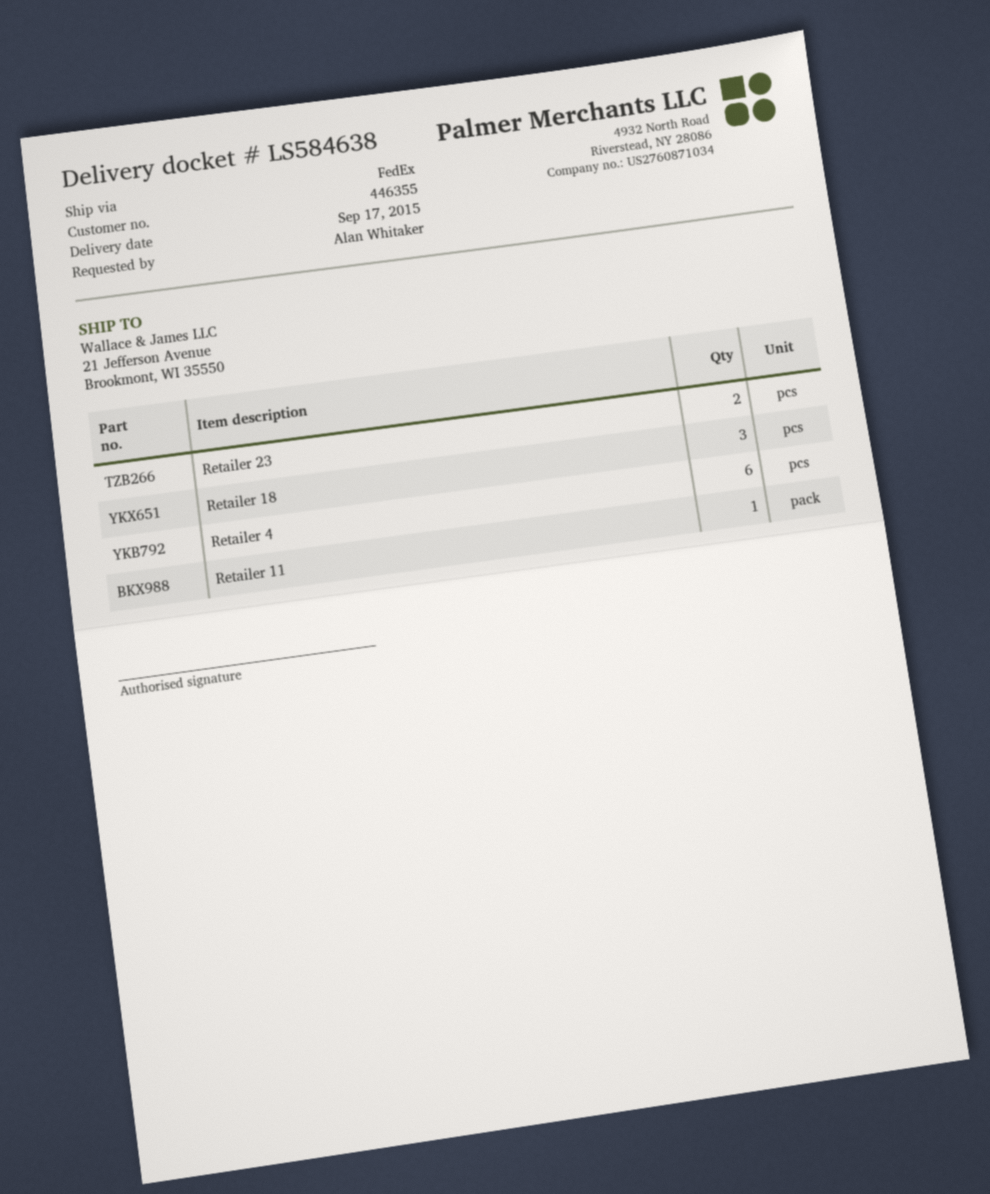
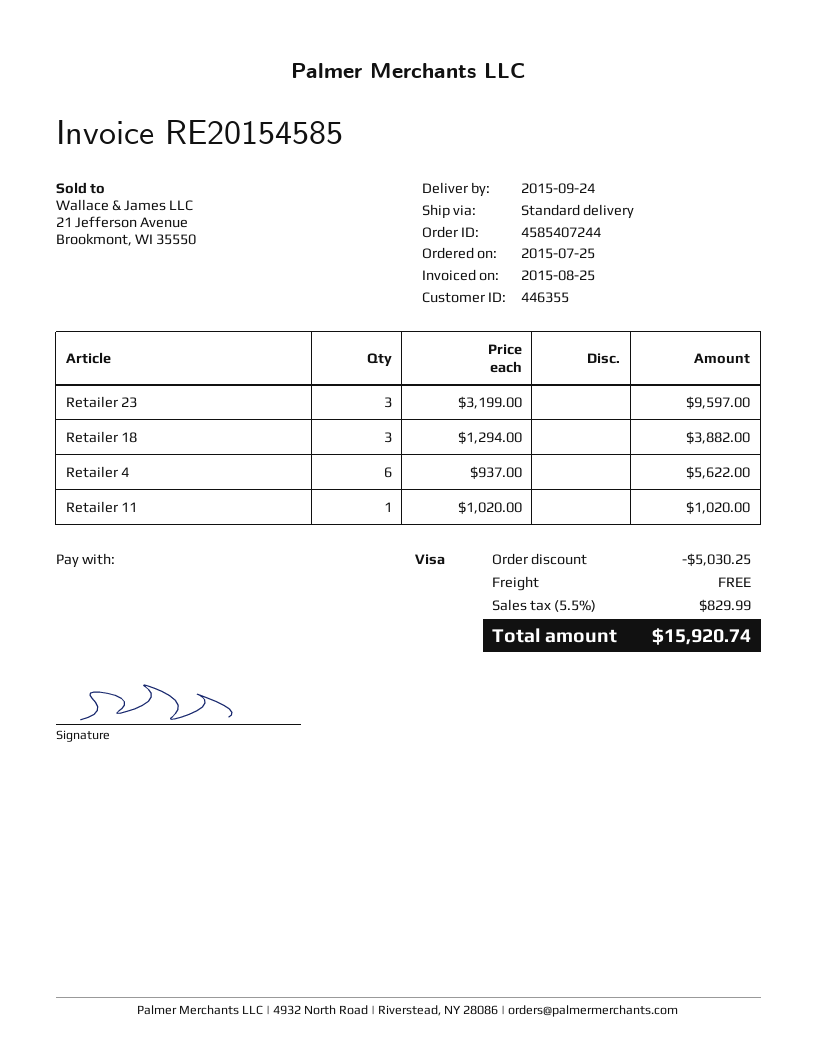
delivery date: 2015-09-17 -> 2015-09-24
shipping method: FedEx -> standard
Retailer 23: 2 -> 3

